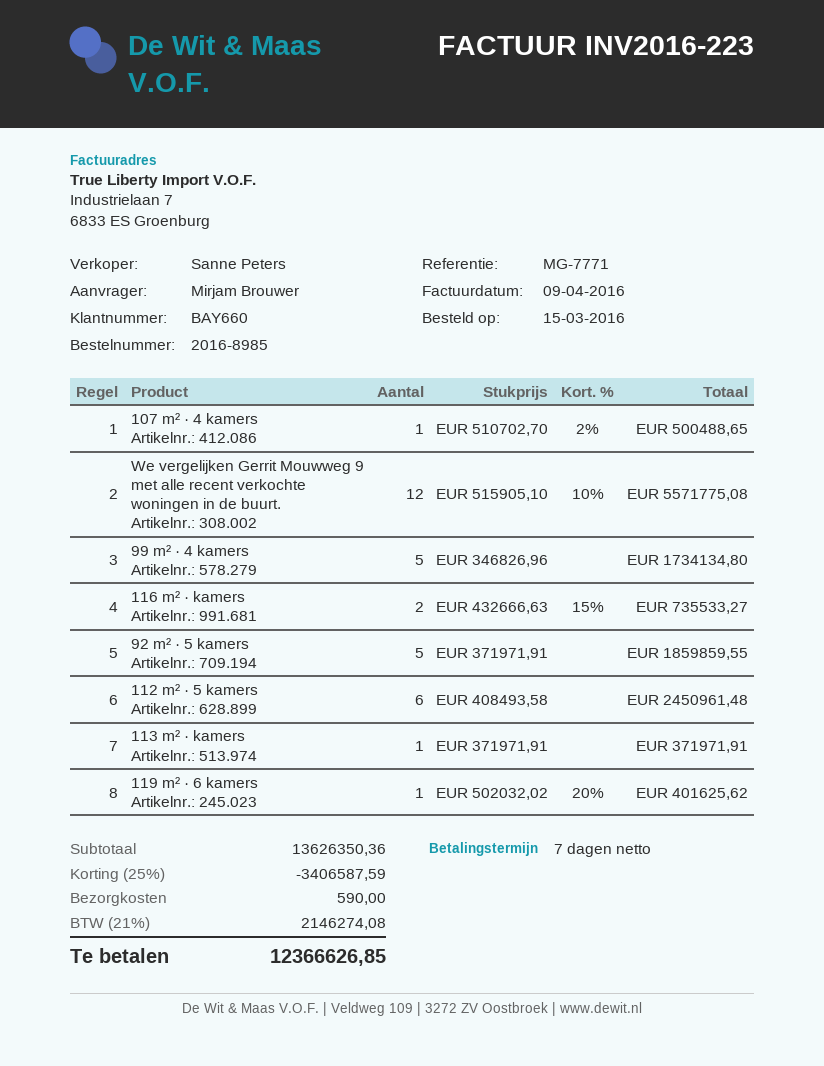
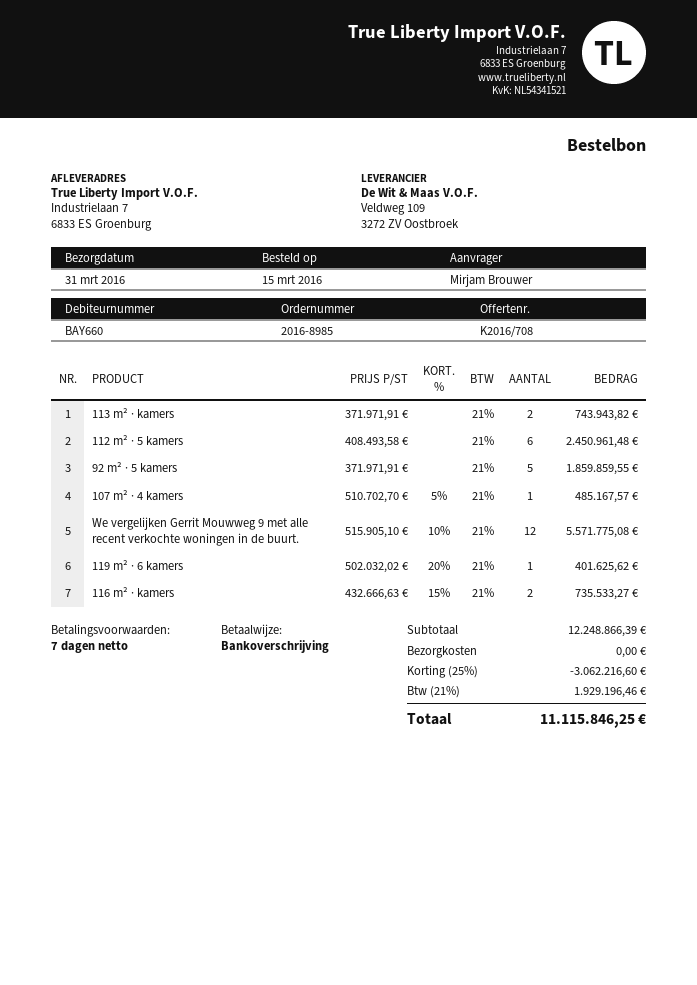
107 m² · 4 kamers: 1 x 510702.70 - 2% = 500488.65 -> 1 x 510702.70 - 5% = 485167.57
99 m² · 4 kamers: 5 x 346826.96 = 1734134.80 -> none
113 m² · kamers: 1 x 371971.91 = 371971.91 -> 2 x 371971.91 = 743943.82
subtotal: 13626350.36 -> 12248866.39
discount: 25% = 3406587.59 -> 25% = 3062216.60
shipping: 590.00 -> 0.00
tax: 21% = 2146274.08 -> 21% = 1929196.46
total: 12366626.85 -> 11115846.25

